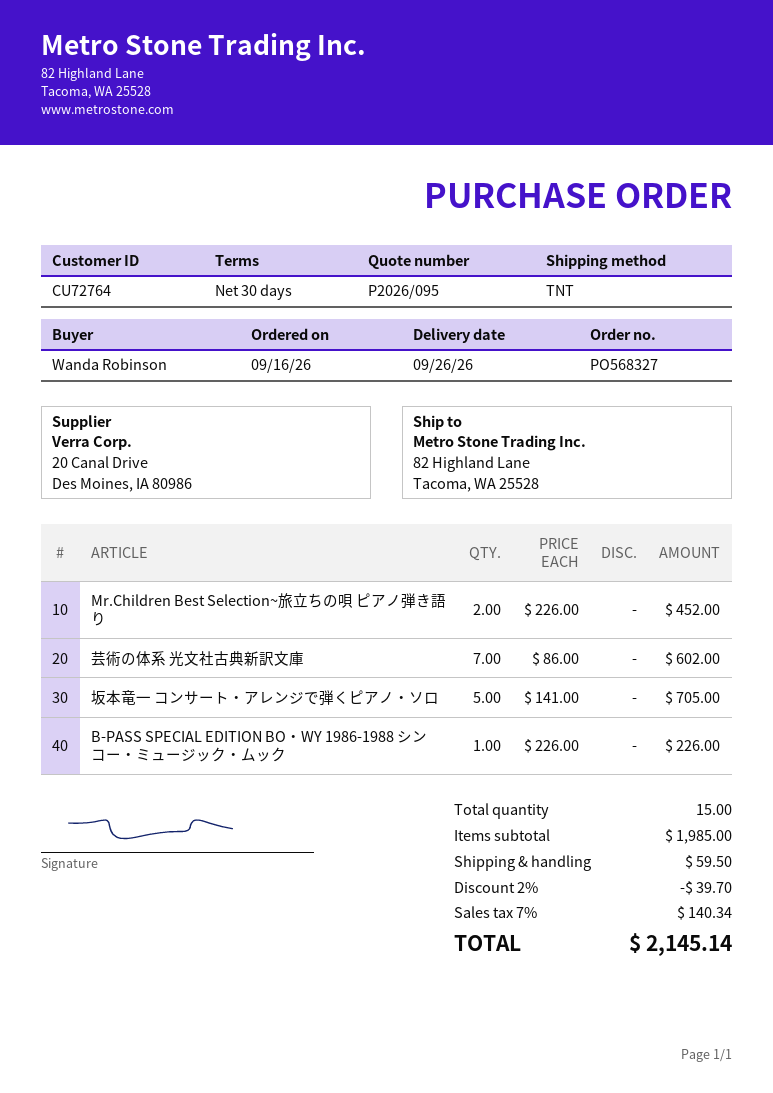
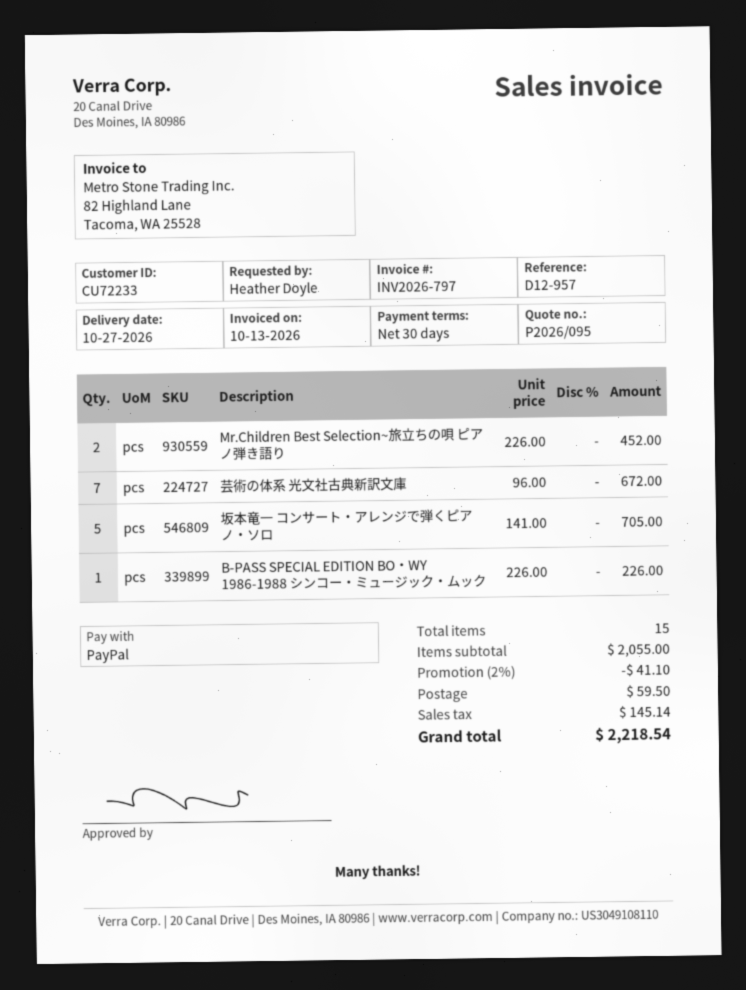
delivery date: 2026-09-26 -> 2026-10-27
customer number: CU72764 -> CU72233
ordered by: Wanda Robinson -> Heather Doyle
芸術の体系 光文社古典新訳文庫: 7 x 86.00 = 602.00 -> 7 x 96.00 = 672.00
subtotal: 1985.00 -> 2055.00
discount: 2% = 39.70 -> 2% = 41.10
tax: 140.34 -> 145.14
total: 2145.14 -> 2218.54

